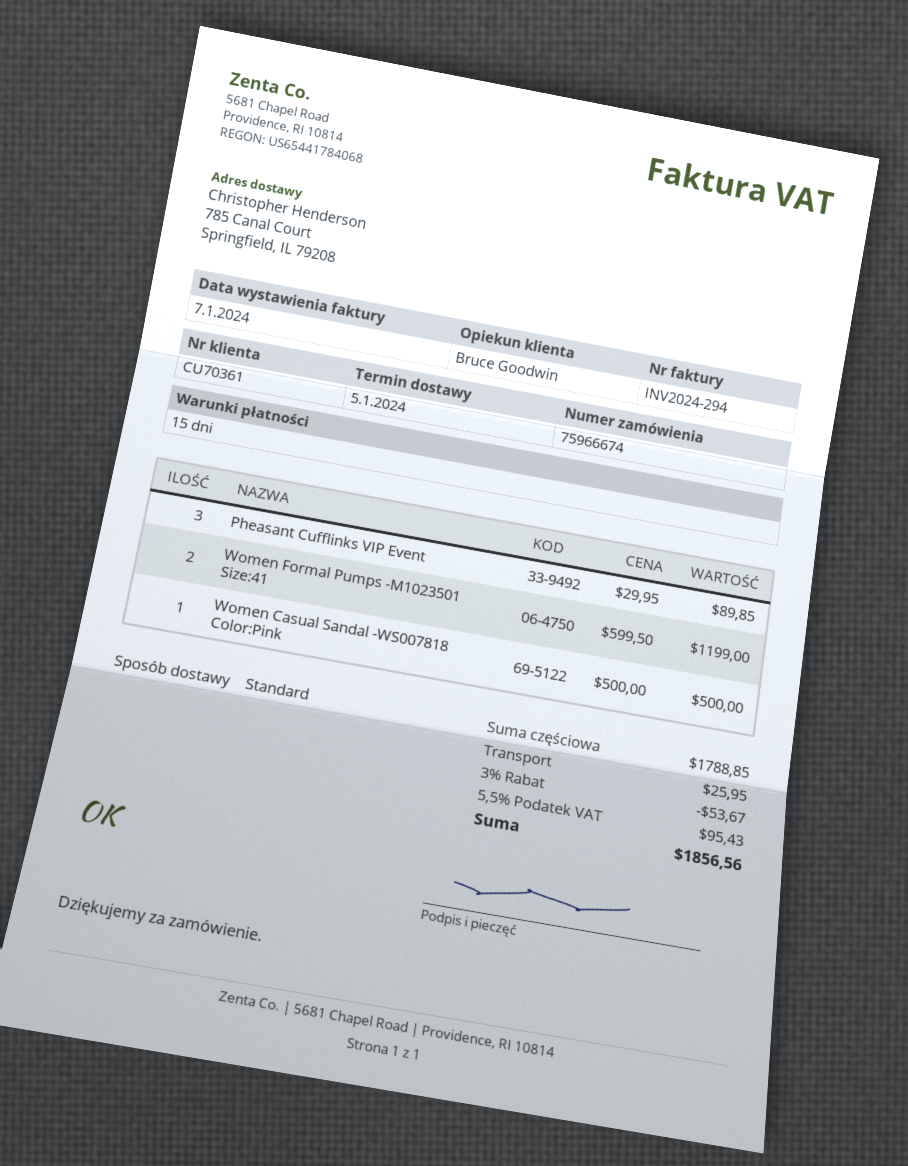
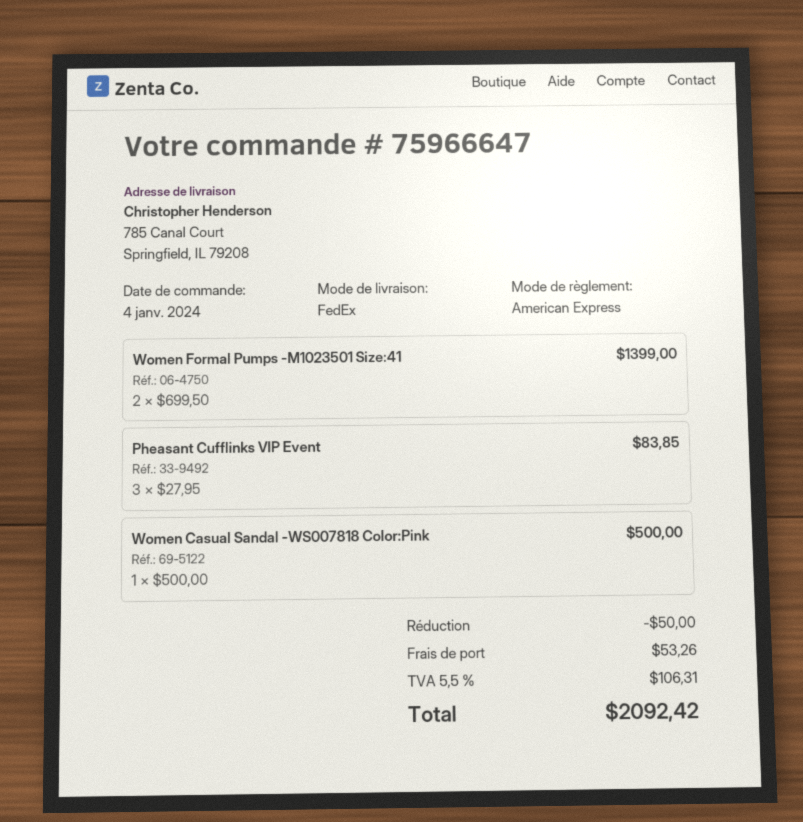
order number: 75966674 -> 75966647
shipping method: standard -> FedEx
Pheasant Cufflinks VIP Event: 3 x 29.95 = 89.85 -> 3 x 27.95 = 83.85
Women Formal Pumps -M1023501 Size:41: 2 x 599.50 = 1199.00 -> 2 x 699.50 = 1399.00
discount: 53.67 -> 50.00
shipping: 25.95 -> 53.26
tax: 5.5% = 95.43 -> 5.5% = 106.31
total: 1856.56 -> 2092.42

